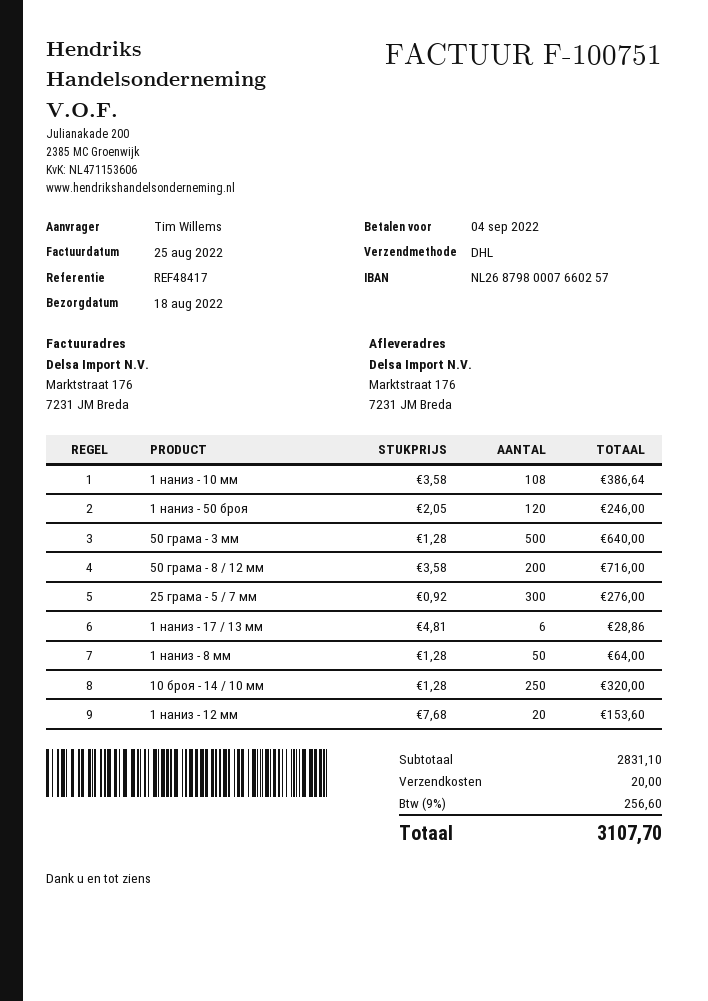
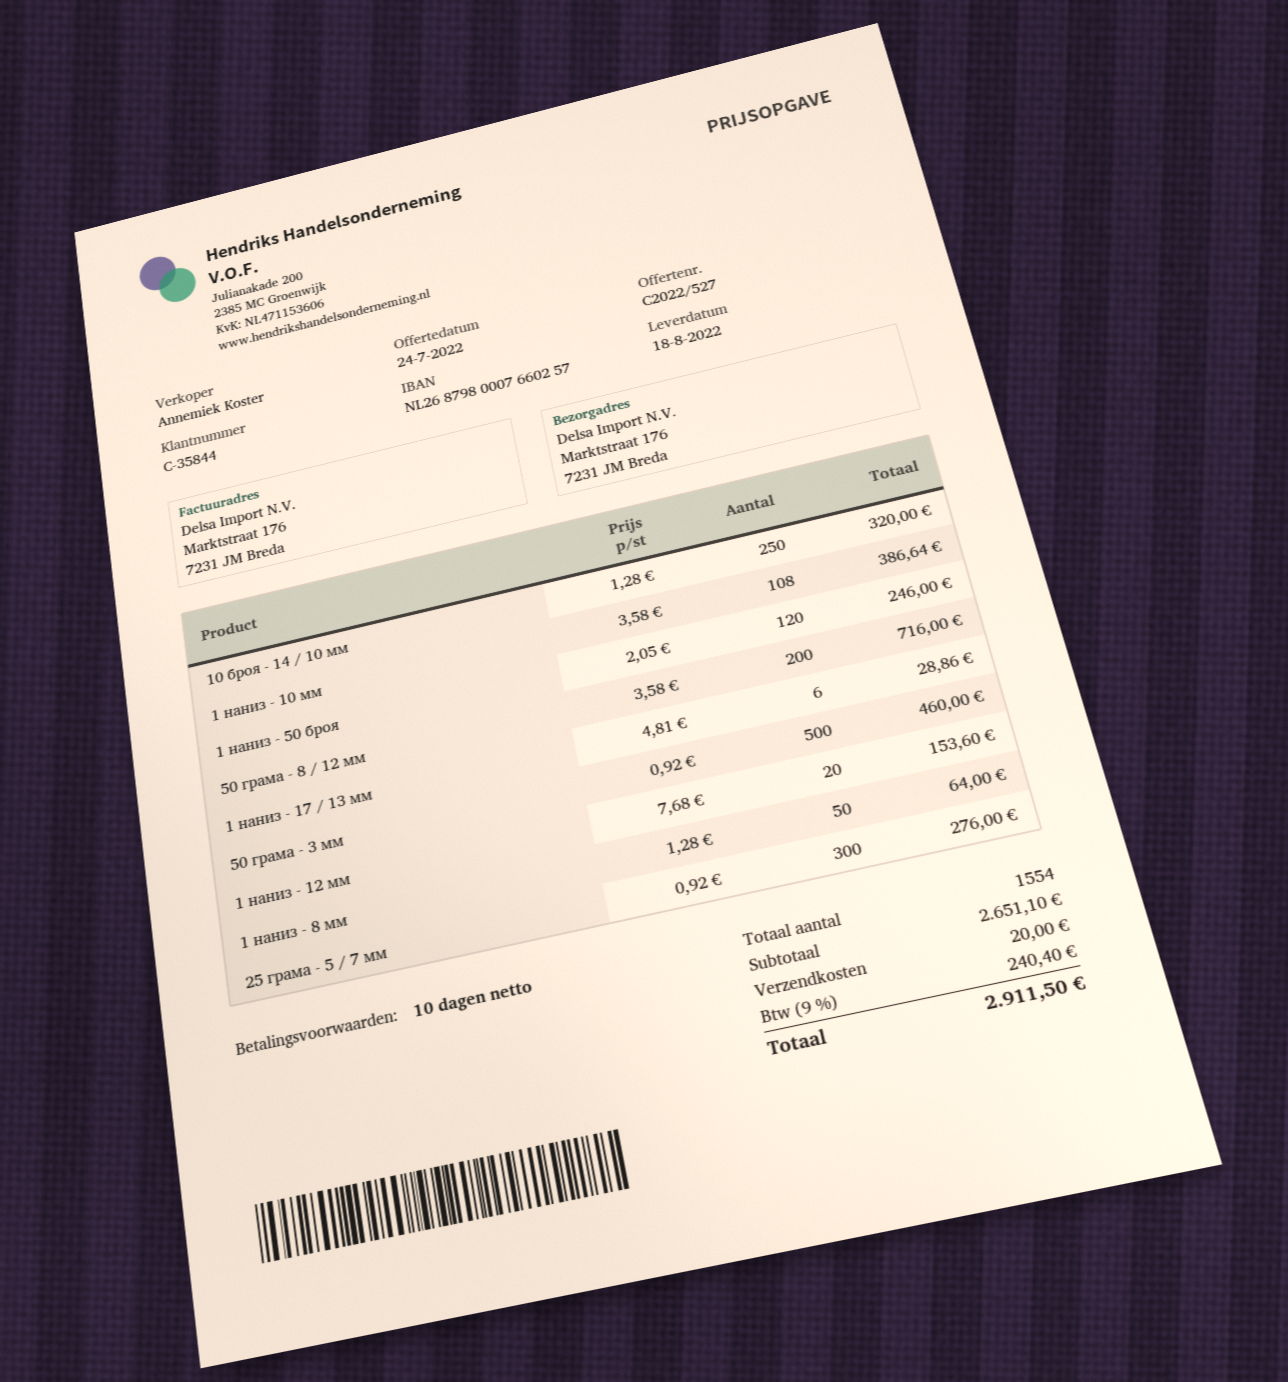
50 грама - 3 мм: 500 x 1.28 = 640.00 -> 500 x 0.92 = 460.00
subtotal: 2831.10 -> 2651.10
tax: 9% = 256.60 -> 9% = 240.40
total: 3107.70 -> 2911.50

